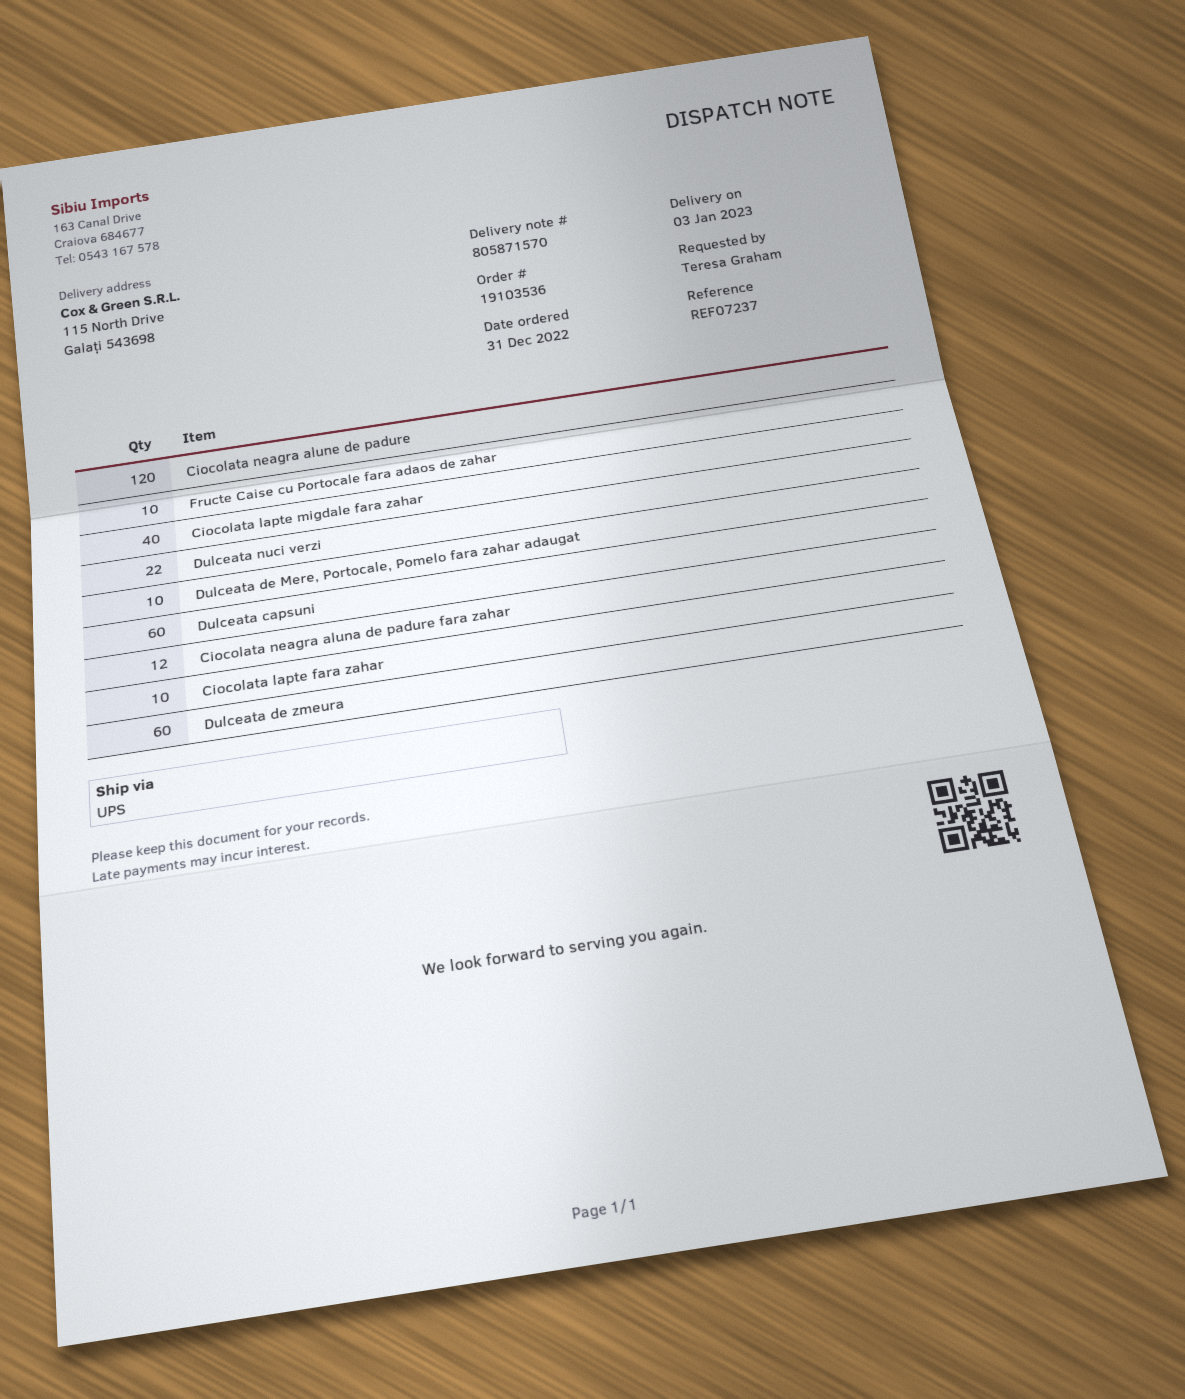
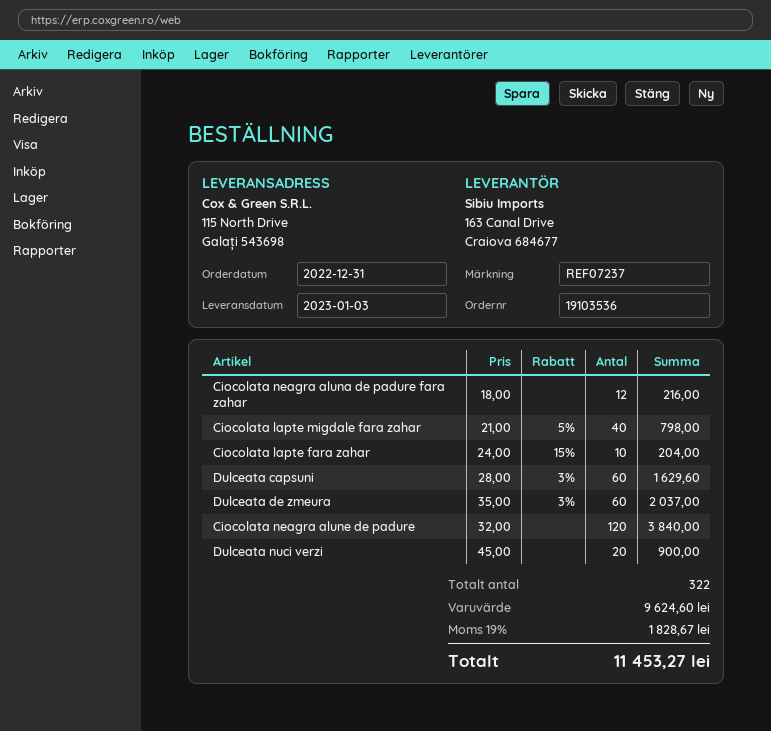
Fructe Caise cu Portocale fara adaos de zahar: 10 -> none
Dulceata nuci verzi: 22 -> 20
Dulceata de Mere, Portocale, Pomelo fara zahar adaugat: 10 -> none

